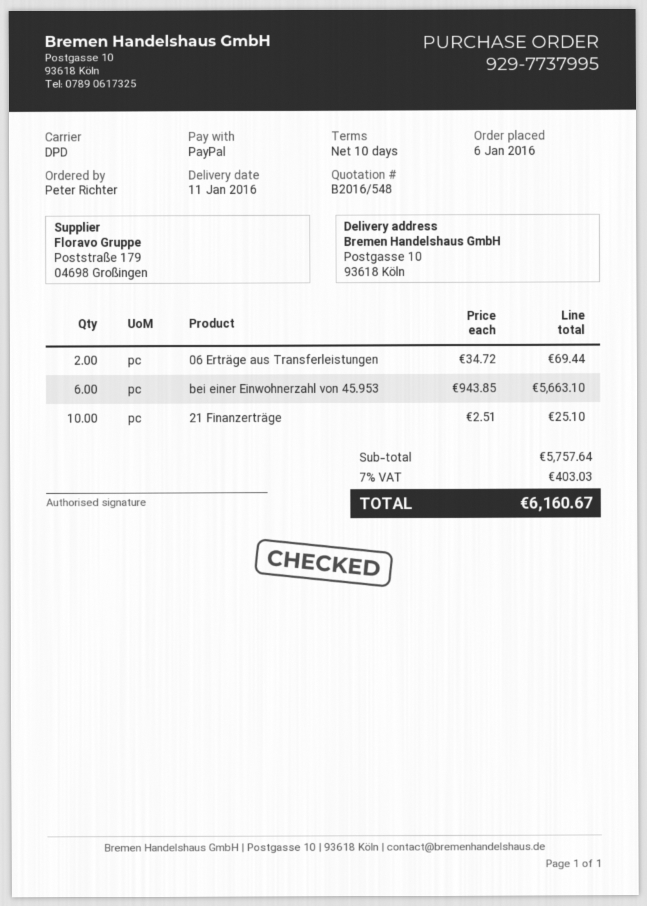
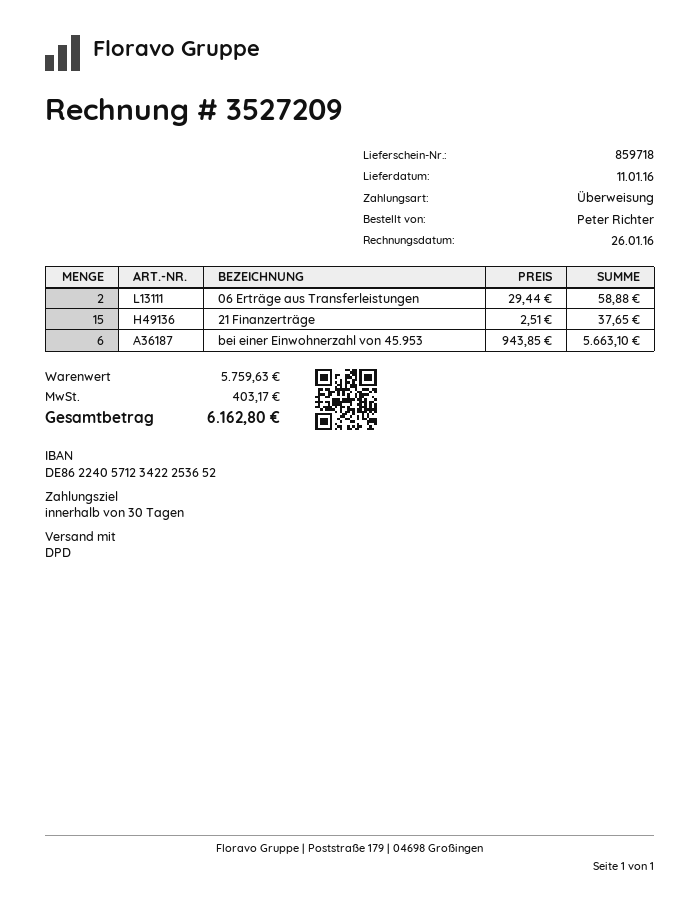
payment terms: 10 days -> 30 days
payment method: PayPal -> bank transfer
06 Erträge aus Transferleistungen: 2 x 34.72 = 69.44 -> 2 x 29.44 = 58.88
21 Finanzerträge: 10 x 2.51 = 25.10 -> 15 x 2.51 = 37.65
subtotal: 5757.64 -> 5759.63
tax: 403.03 -> 403.17
total: 6160.67 -> 6162.80

